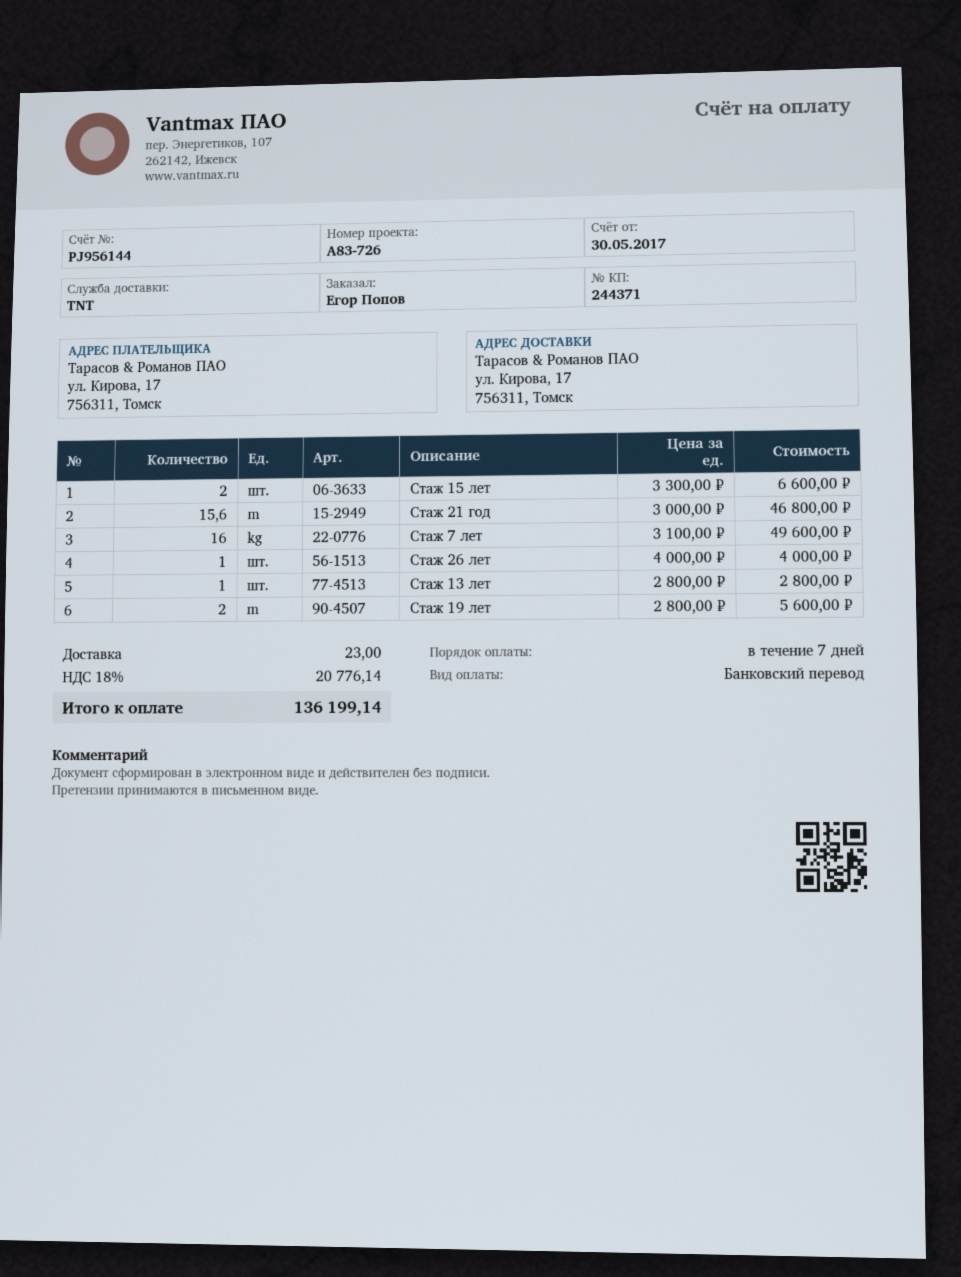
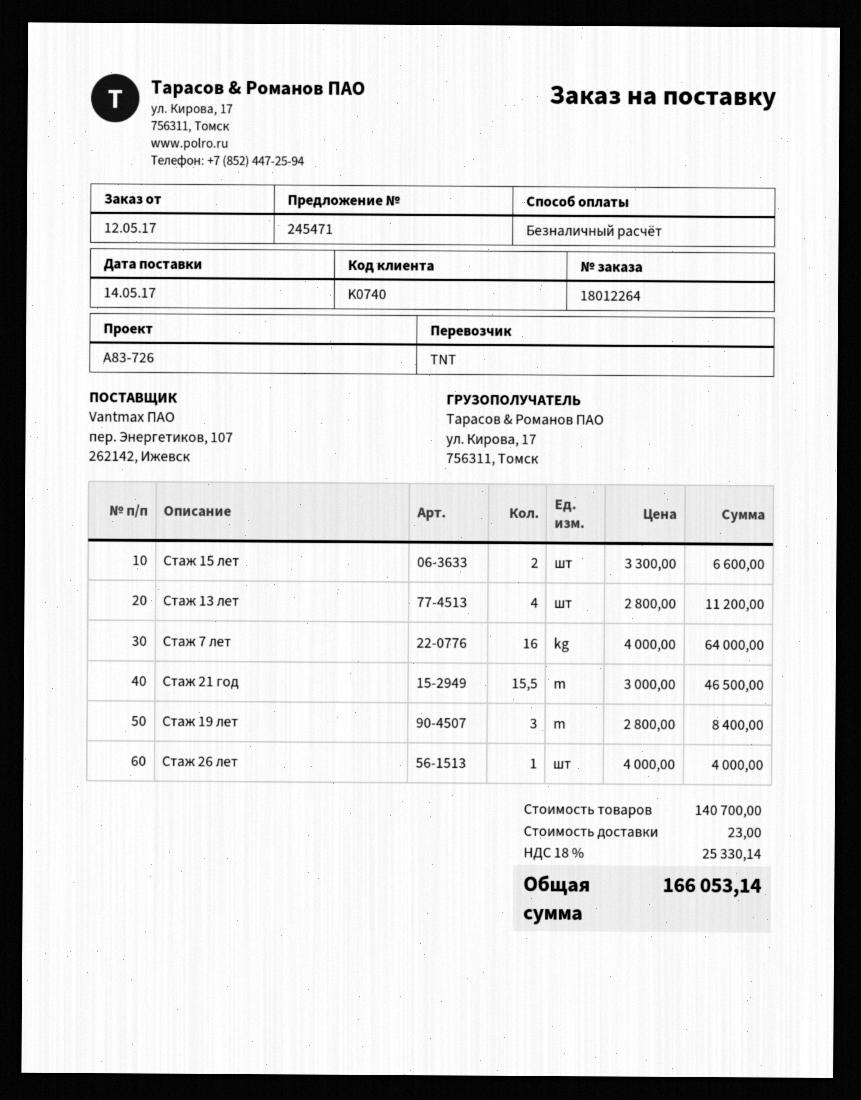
quote number: 244371 -> 245471
Стаж 21 год: 15.6 x 3000.00 = 46800.00 -> 15.5 x 3000.00 = 46500.00
Стаж 7 лет: 16 x 3100.00 = 49600.00 -> 16 x 4000.00 = 64000.00
Стаж 13 лет: 1 x 2800.00 = 2800.00 -> 4 x 2800.00 = 11200.00
Стаж 19 лет: 2 x 2800.00 = 5600.00 -> 3 x 2800.00 = 8400.00
tax: 18% = 20776.14 -> 18% = 25330.14
total: 136199.14 -> 166053.14

